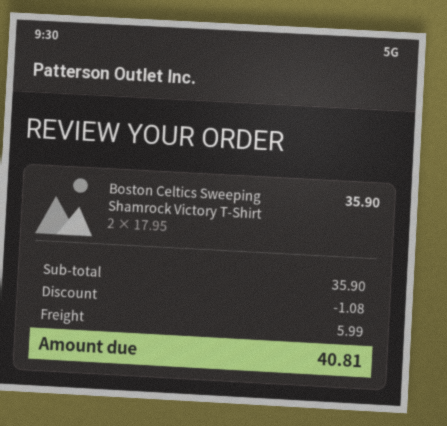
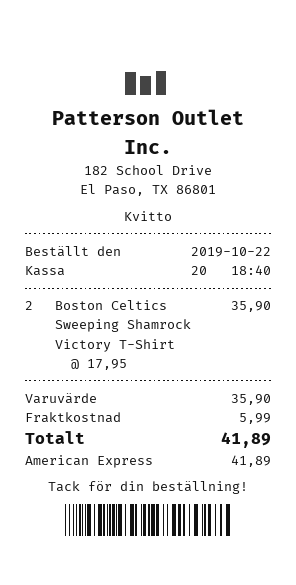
discount: 1.08 -> none
total: 40.81 -> 41.89

